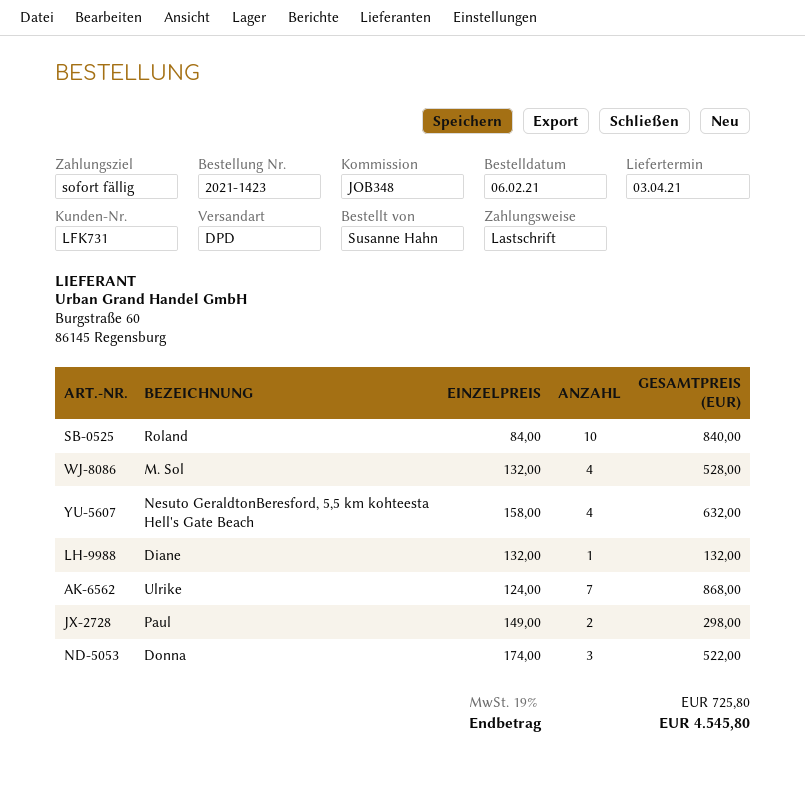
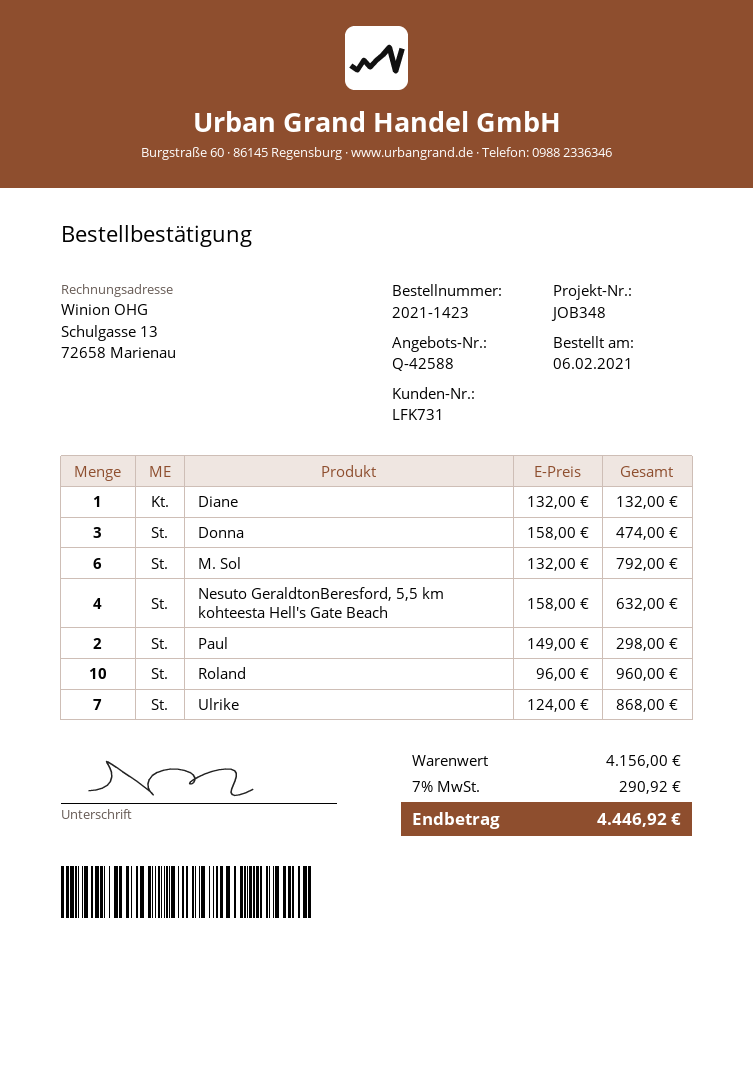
Roland: 10 x 84.00 = 840.00 -> 10 x 96.00 = 960.00
M. Sol: 4 x 132.00 = 528.00 -> 6 x 132.00 = 792.00
Donna: 3 x 174.00 = 522.00 -> 3 x 158.00 = 474.00
tax: 19% = 725.80 -> 7% = 290.92
total: 4545.80 -> 4446.92

